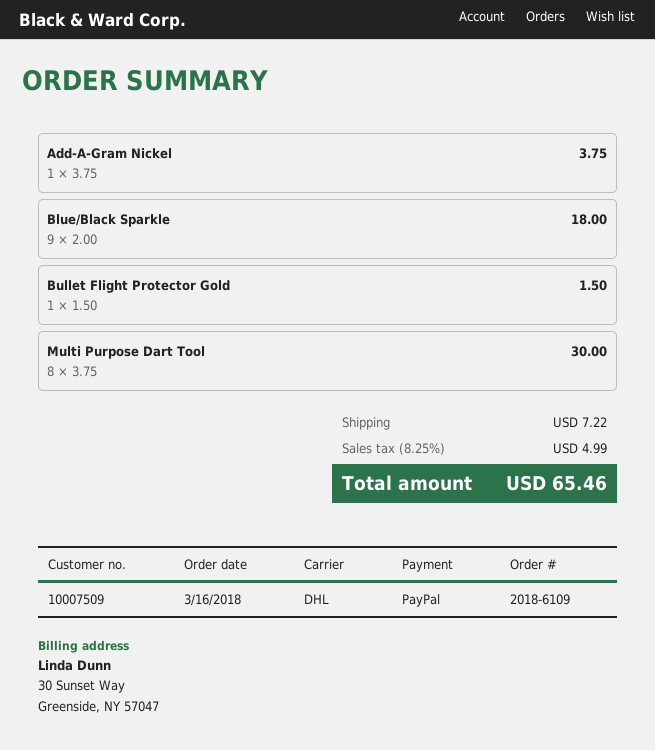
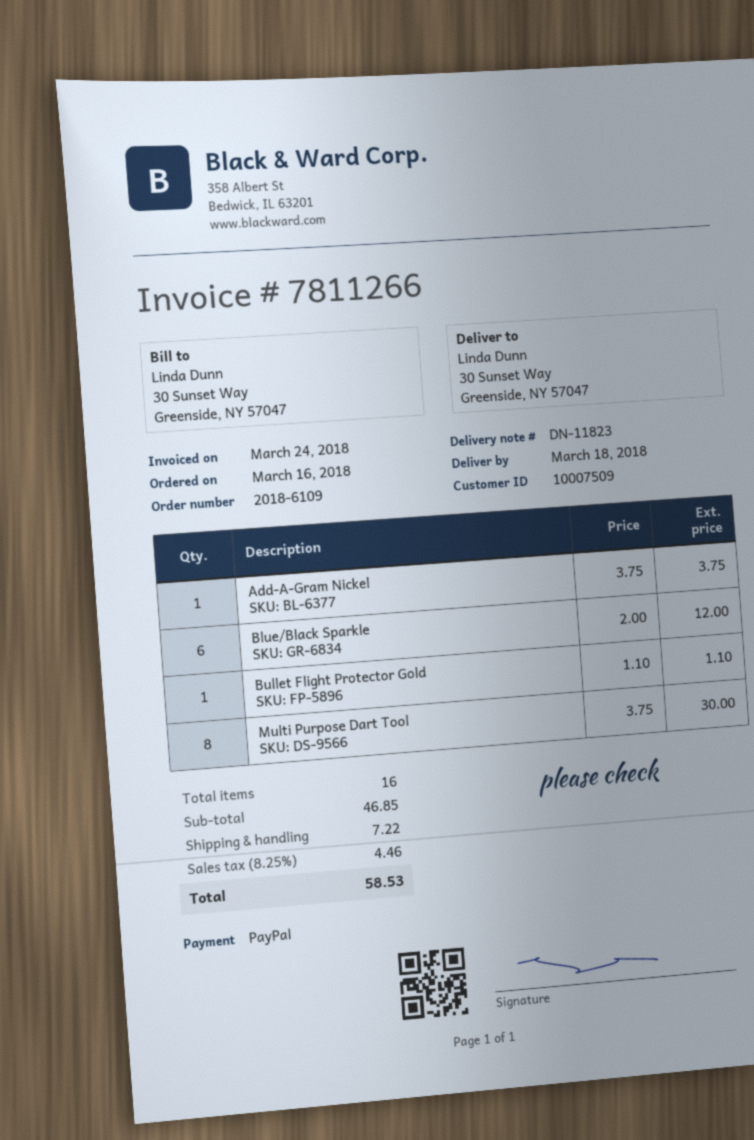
Blue/Black Sparkle: 9 x 2.00 = 18.00 -> 6 x 2.00 = 12.00
Bullet Flight Protector Gold: 1 x 1.50 = 1.50 -> 1 x 1.10 = 1.10
tax: 8.25% = 4.99 -> 8.25% = 4.46
total: 65.46 -> 58.53

